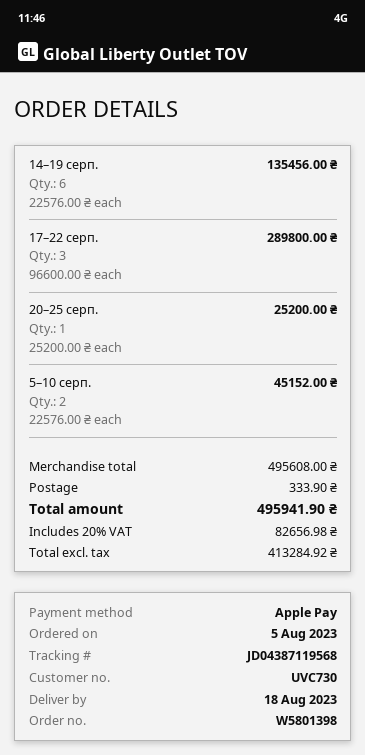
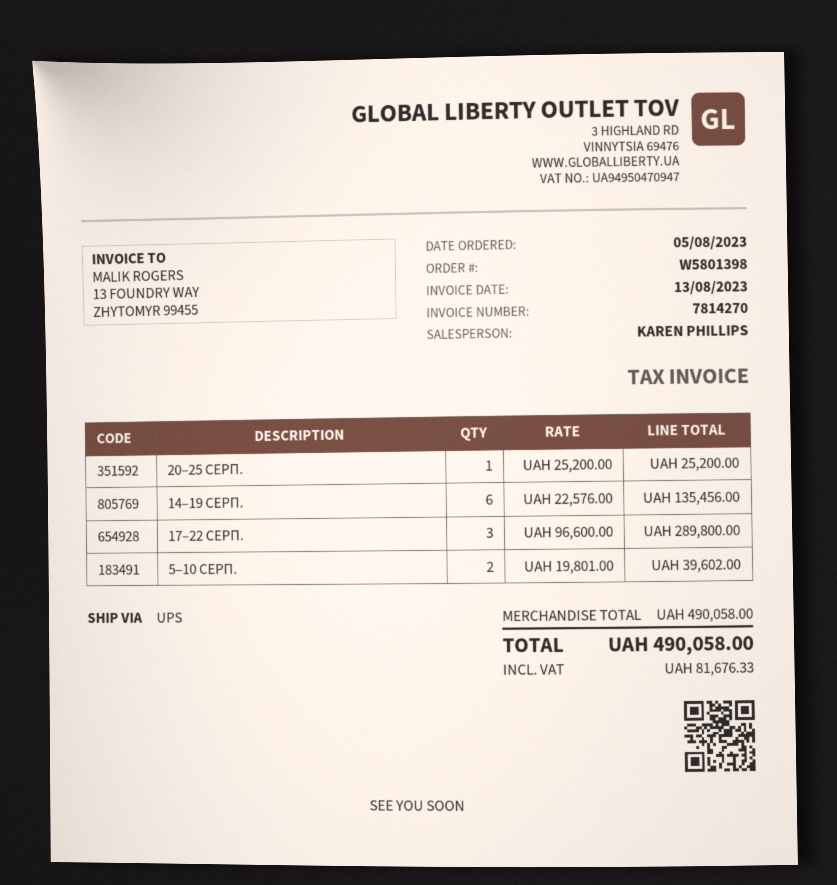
5–10 серп.: 2 x 22576.00 = 45152.00 -> 2 x 19801.00 = 39602.00
subtotal: 495608.00 -> 490058.00
shipping: 333.90 -> none
tax: 82656.98 -> 81676.33
total: 495941.90 -> 490058.00

